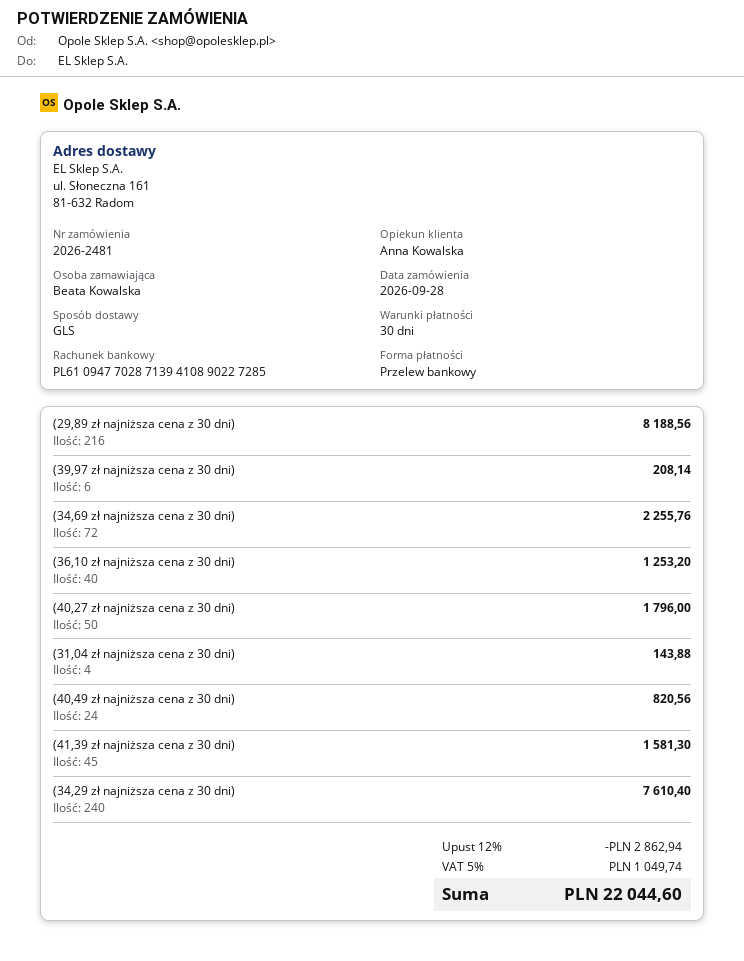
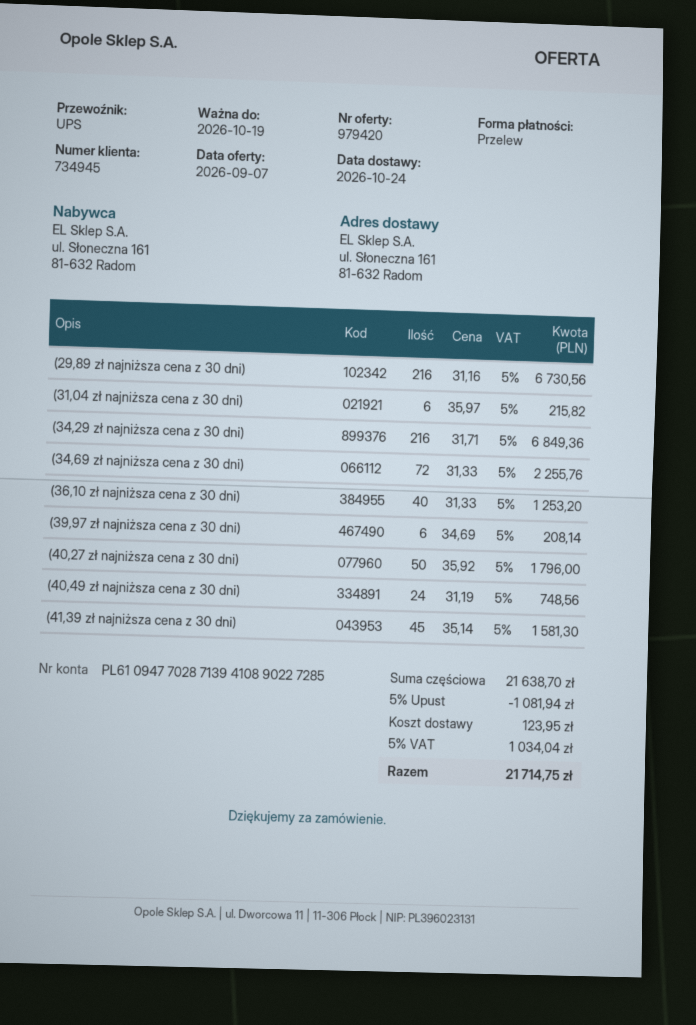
shipping method: GLS -> UPS
(29,89 zł najniższa cena z 30 dni): 216 for 8188.56 -> 216 for 6730.56
(31,04 zł najniższa cena z 30 dni): 4 for 143.88 -> 6 for 215.82
(40,49 zł najniższa cena z 30 dni): 24 for 820.56 -> 24 for 748.56
(34,29 zł najniższa cena z 30 dni): 240 for 7610.40 -> 216 for 6849.36
discount: 12% = 2862.94 -> 5% = 1081.94
shipping: none -> 123.95
tax: 5% = 1049.74 -> 5% = 1034.04
total: 22044.60 -> 21714.75

